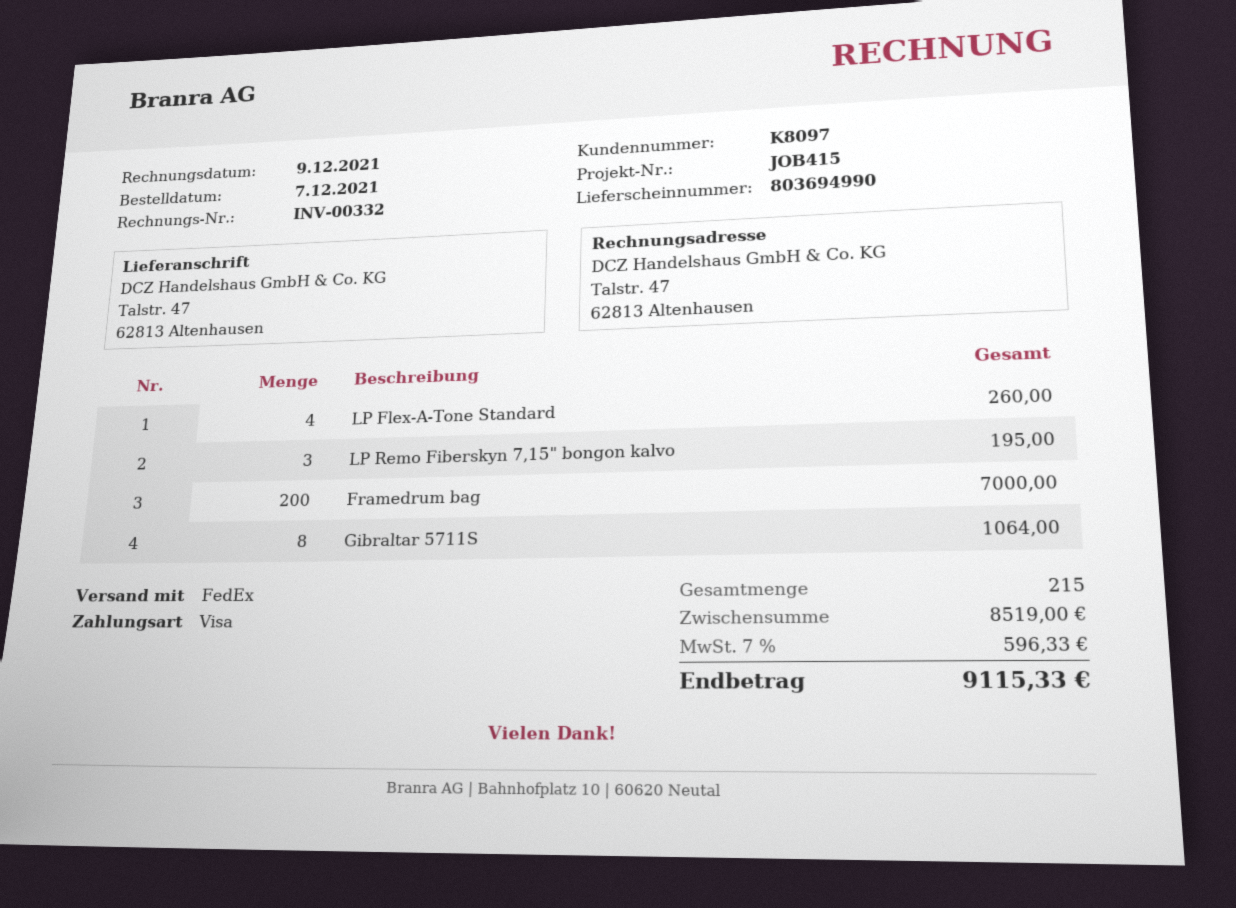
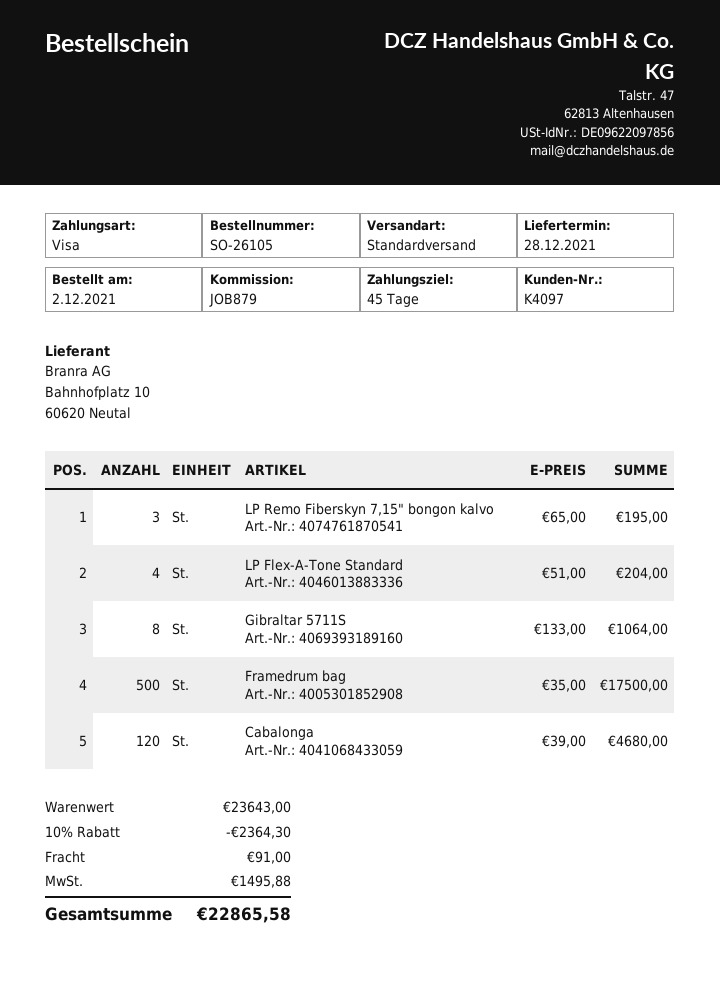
order date: 2021-12-07 -> 2021-12-02
customer number: K8097 -> K4097
reference: JOB415 -> JOB879
shipping method: FedEx -> standard
LP Flex-A-Tone Standard: 4 for 260.00 -> 4 for 204.00
Framedrum bag: 200 for 7000.00 -> 500 for 17500.00
Cabalonga: none -> 120 for 4680.00
subtotal: 8519.00 -> 23643.00
discount: none -> 10% = 2364.30
shipping: none -> 91.00
tax: 596.33 -> 1495.88
total: 9115.33 -> 22865.58

